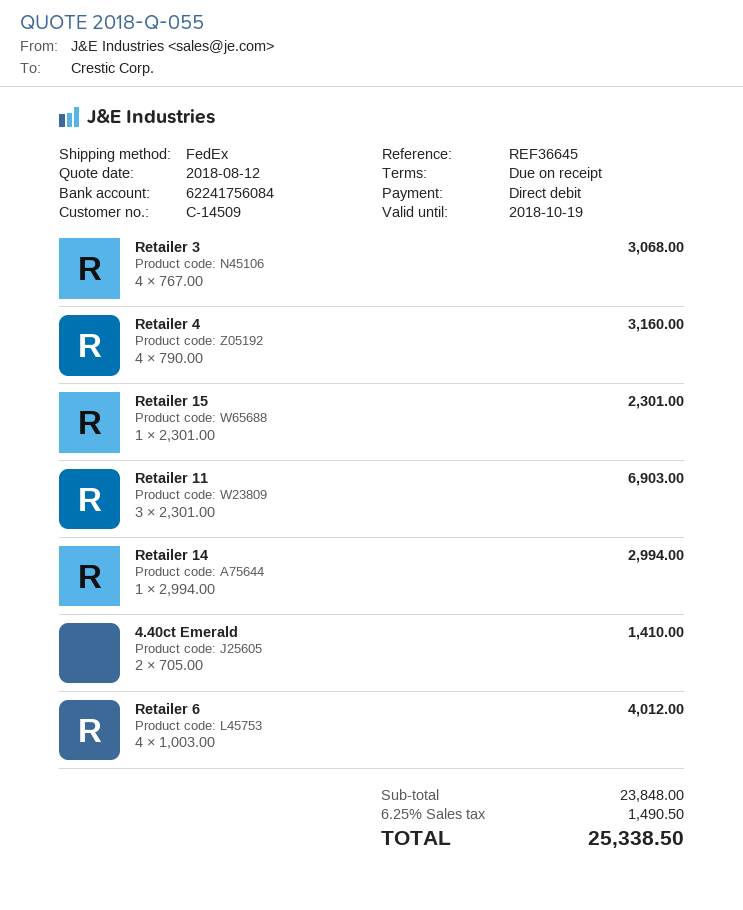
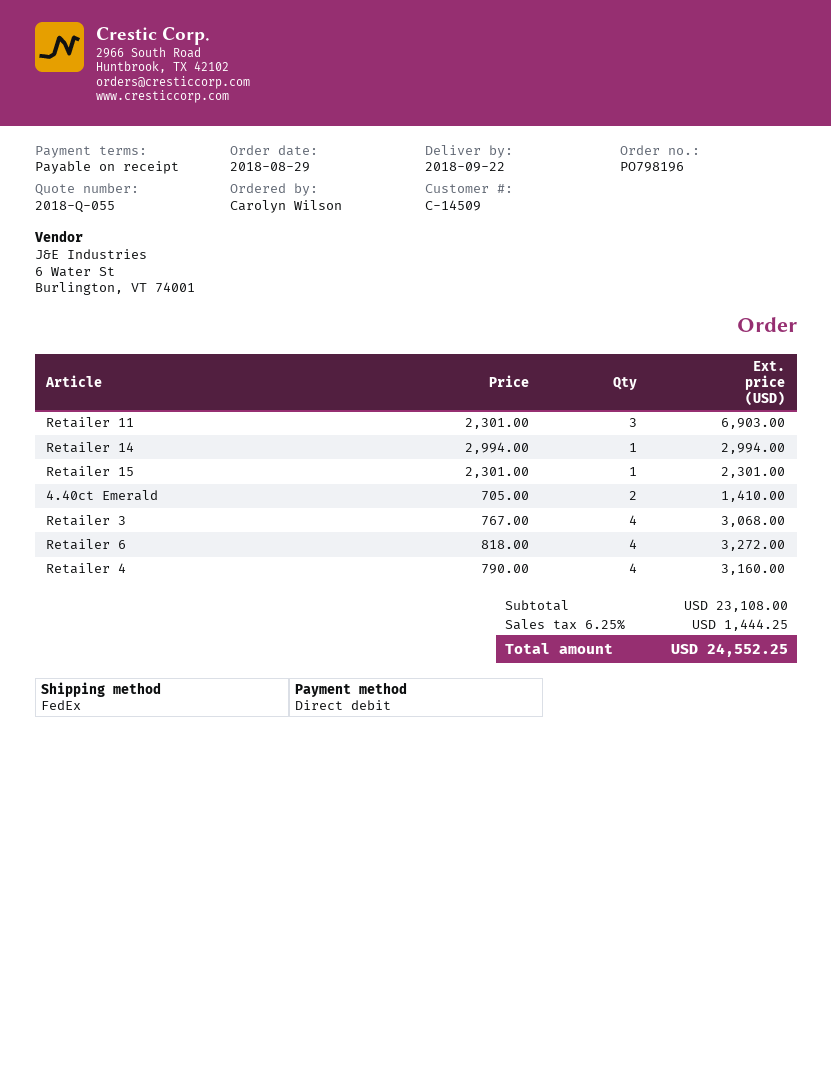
Retailer 6: 4 x 1003.00 = 4012.00 -> 4 x 818.00 = 3272.00
subtotal: 23848.00 -> 23108.00
tax: 6.25% = 1490.50 -> 6.25% = 1444.25
total: 25338.50 -> 24552.25

